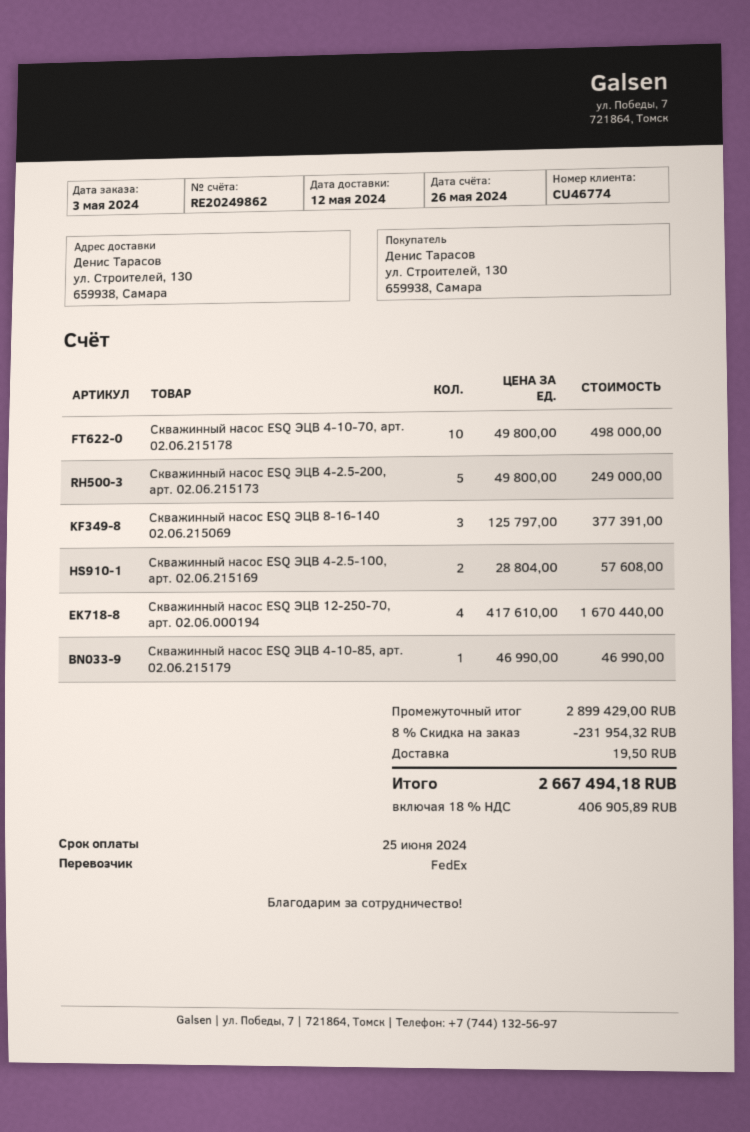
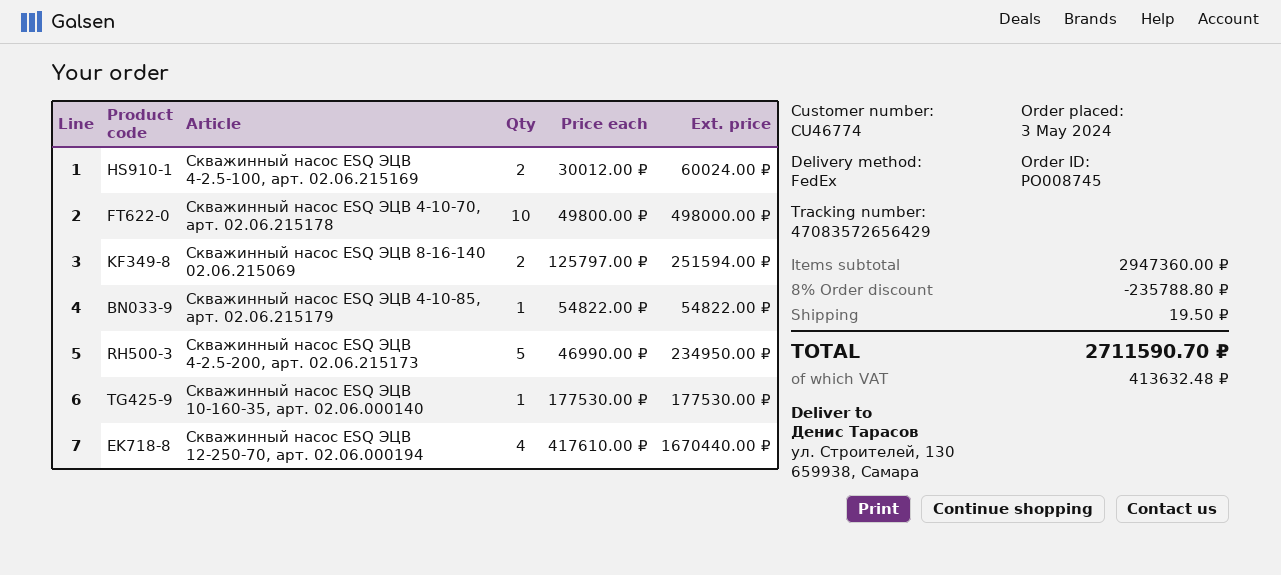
Скважинный насос ESQ ЭЦВ 4-2.5-200, арт. 02.06.215173: 5 x 49800.00 = 249000.00 -> 5 x 46990.00 = 234950.00
Скважинный насос ESQ ЭЦВ 8-16-140 02.06.215069: 3 x 125797.00 = 377391.00 -> 2 x 125797.00 = 251594.00
Скважинный насос ESQ ЭЦВ 4-2.5-100, арт. 02.06.215169: 2 x 28804.00 = 57608.00 -> 2 x 30012.00 = 60024.00
Скважинный насос ESQ ЭЦВ 4-10-85, арт. 02.06.215179: 1 x 46990.00 = 46990.00 -> 1 x 54822.00 = 54822.00
Скважинный насос ESQ ЭЦВ 10-160-35, арт. 02.06.000140: none -> 1 x 177530.00 = 177530.00
subtotal: 2899429.00 -> 2947360.00
discount: 8% = 231954.32 -> 8% = 235788.80
tax: 406905.89 -> 413632.48
total: 2667494.18 -> 2711590.70

